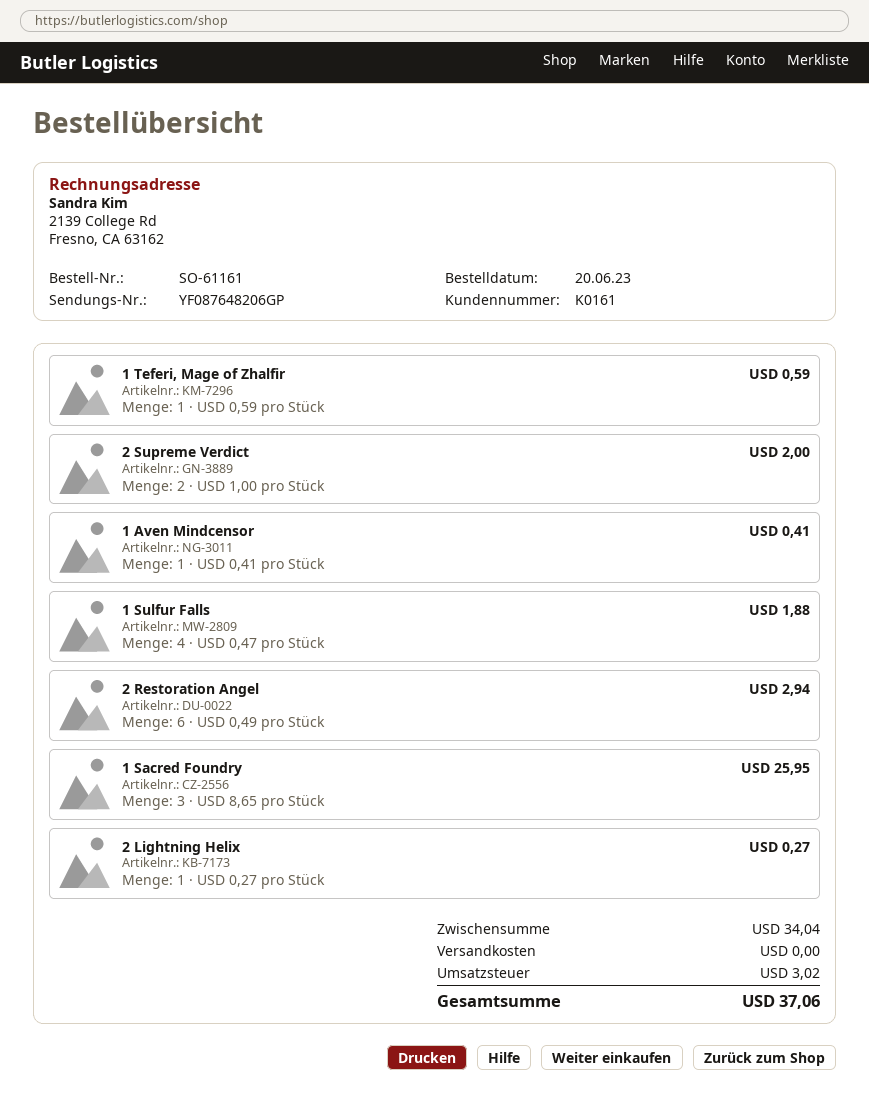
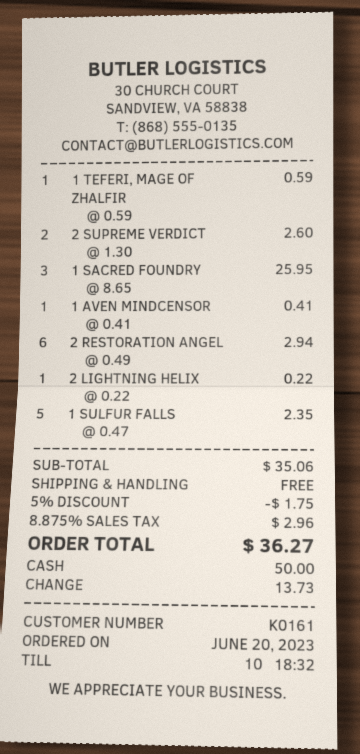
2 Supreme Verdict: 2 x 1.00 = 2.00 -> 2 x 1.30 = 2.60
1 Sulfur Falls: 4 x 0.47 = 1.88 -> 5 x 0.47 = 2.35
2 Lightning Helix: 1 x 0.27 = 0.27 -> 1 x 0.22 = 0.22
subtotal: 34.04 -> 35.06
discount: none -> 5% = 1.75
tax: 3.02 -> 2.96
total: 37.06 -> 36.27

